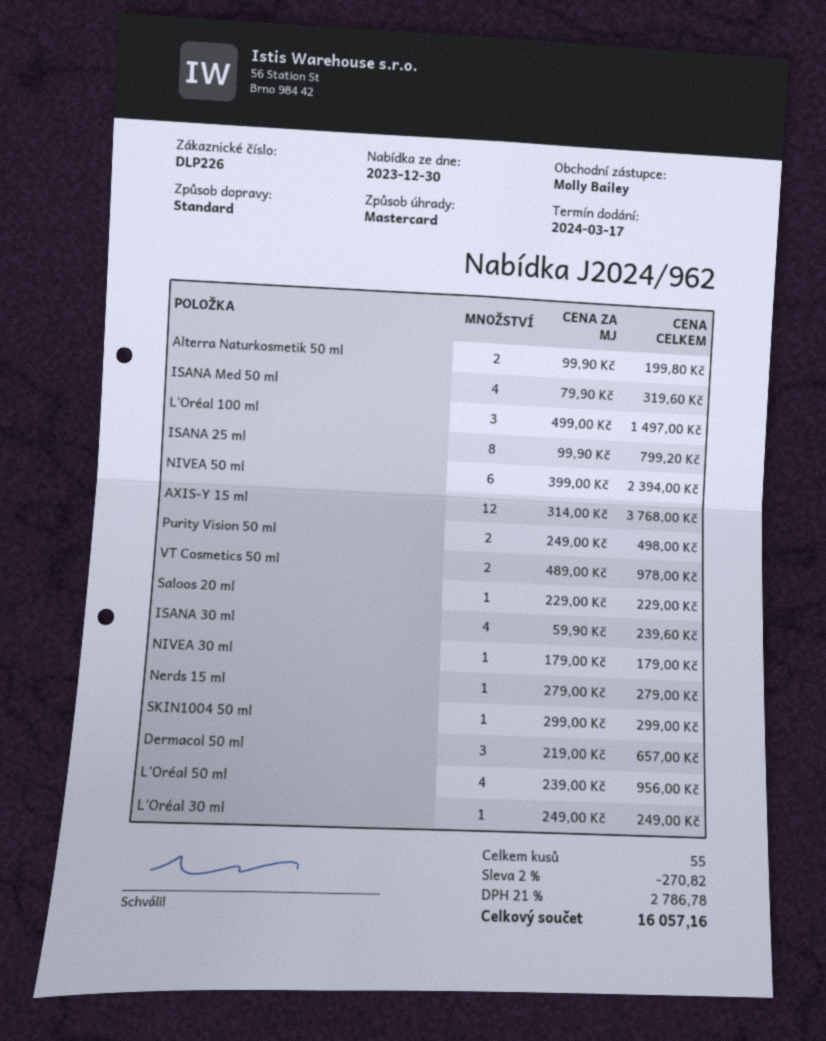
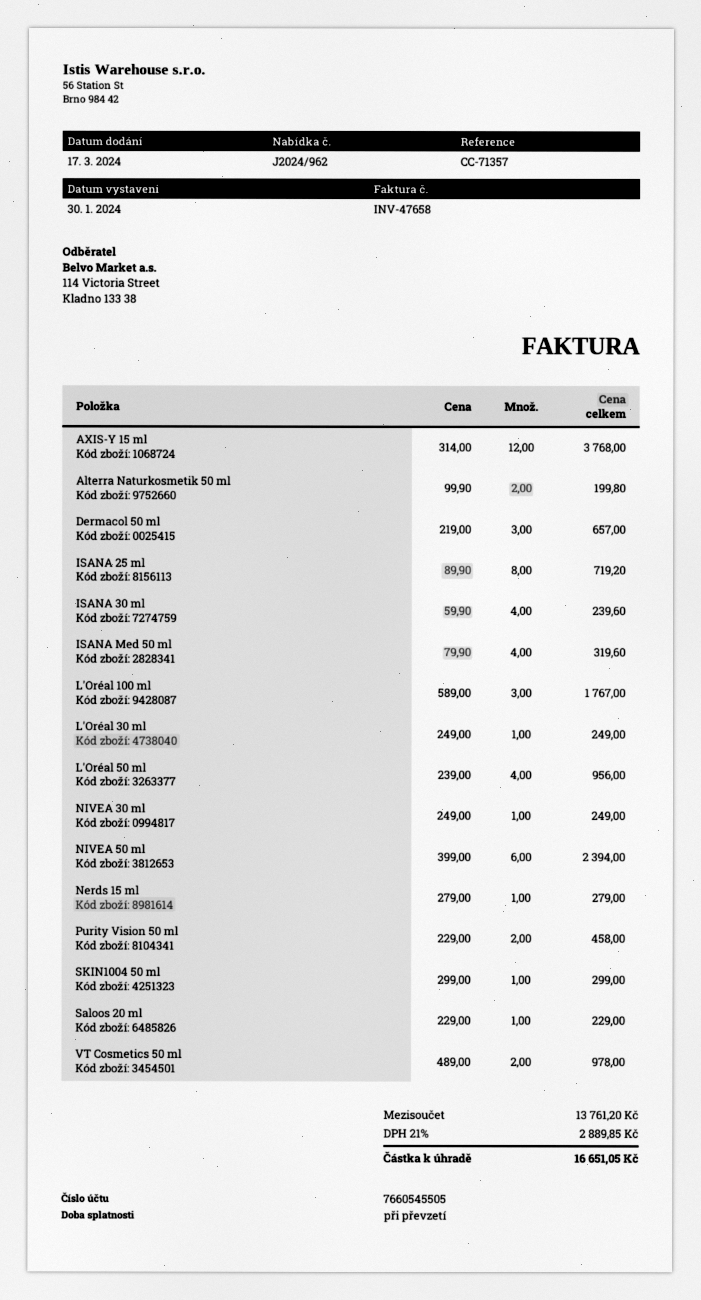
L'Oréal 100 ml: 3 x 499.00 = 1497.00 -> 3 x 589.00 = 1767.00
ISANA 25 ml: 8 x 99.90 = 799.20 -> 8 x 89.90 = 719.20
Purity Vision 50 ml: 2 x 249.00 = 498.00 -> 2 x 229.00 = 458.00
NIVEA 30 ml: 1 x 179.00 = 179.00 -> 1 x 249.00 = 249.00
discount: 2% = 270.82 -> none
tax: 21% = 2786.78 -> 21% = 2889.85
total: 16057.16 -> 16651.05

